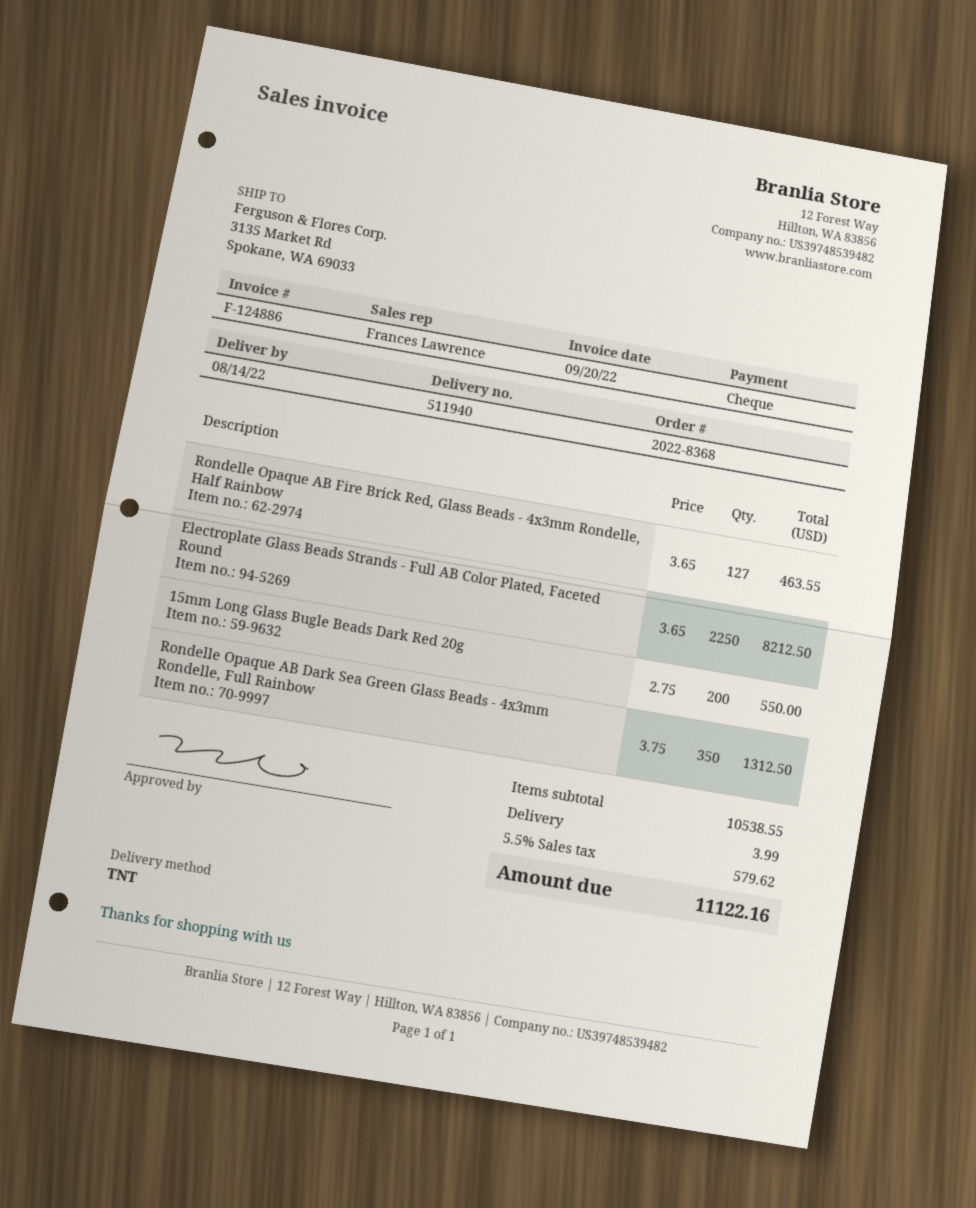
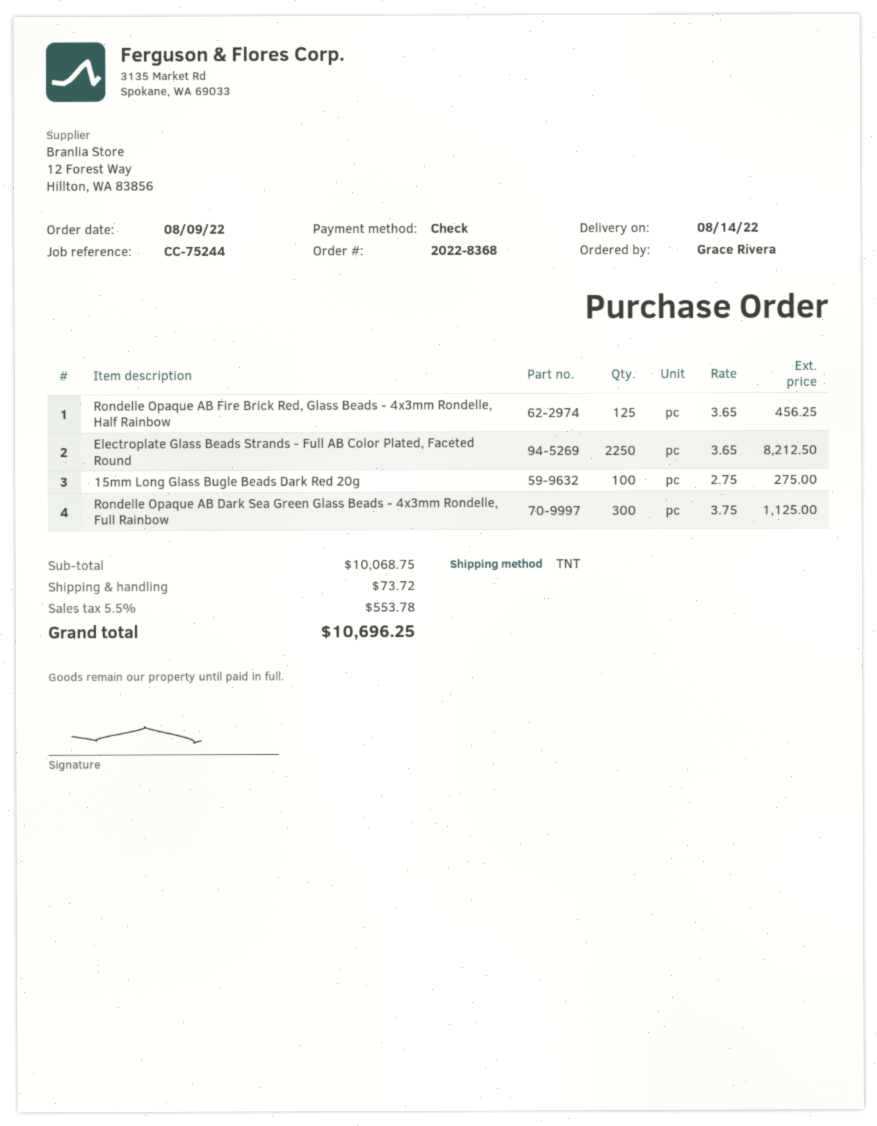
Rondelle Opaque AB Fire Brick Red, Glass Beads - 4x3mm Rondelle, Half Rainbow: 127 x 3.65 = 463.55 -> 125 x 3.65 = 456.25
15mm Long Glass Bugle Beads Dark Red 20g: 200 x 2.75 = 550.00 -> 100 x 2.75 = 275.00
Rondelle Opaque AB Dark Sea Green Glass Beads - 4x3mm Rondelle, Full Rainbow: 350 x 3.75 = 1312.50 -> 300 x 3.75 = 1125.00
subtotal: 10538.55 -> 10068.75
shipping: 3.99 -> 73.72
tax: 5.5% = 579.62 -> 5.5% = 553.78
total: 11122.16 -> 10696.25

